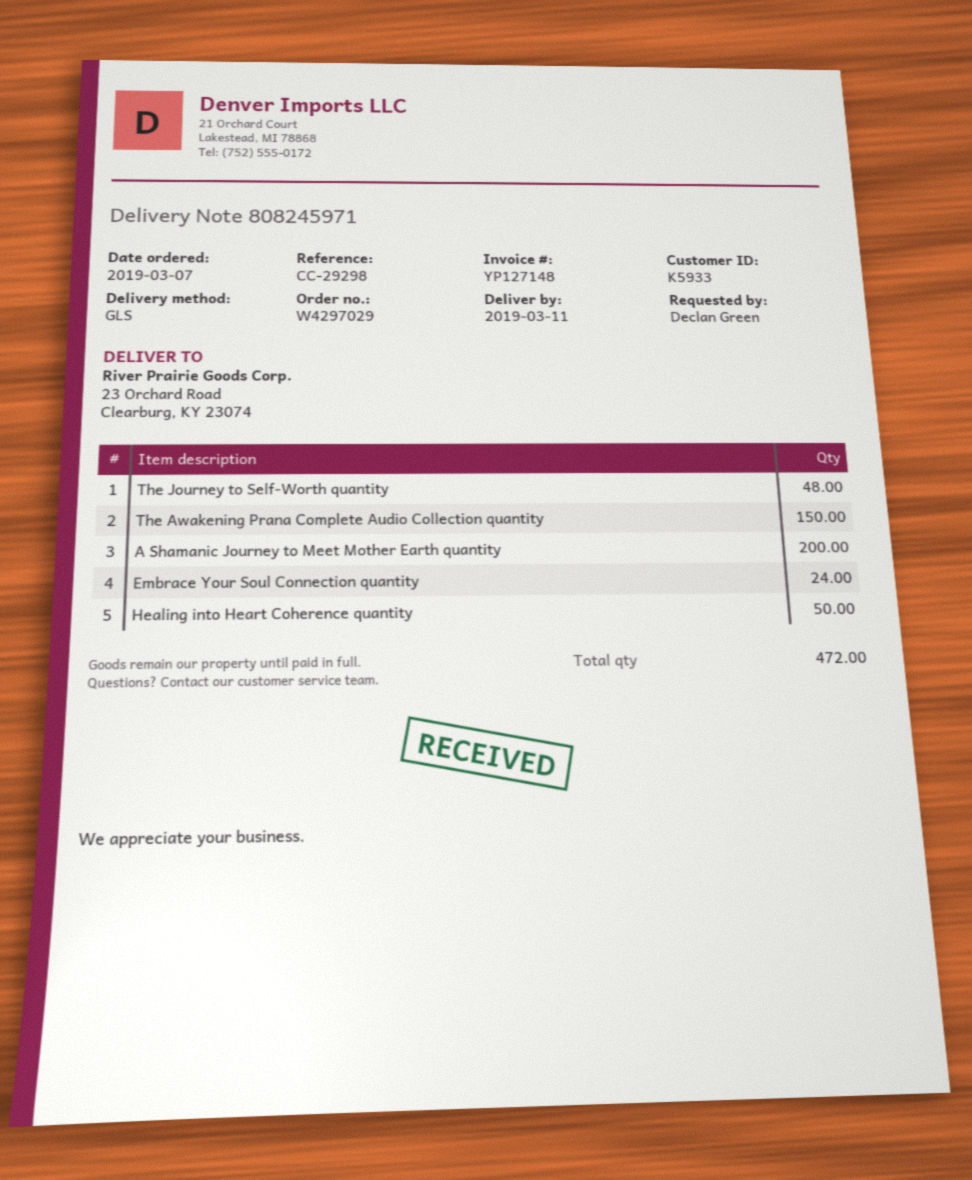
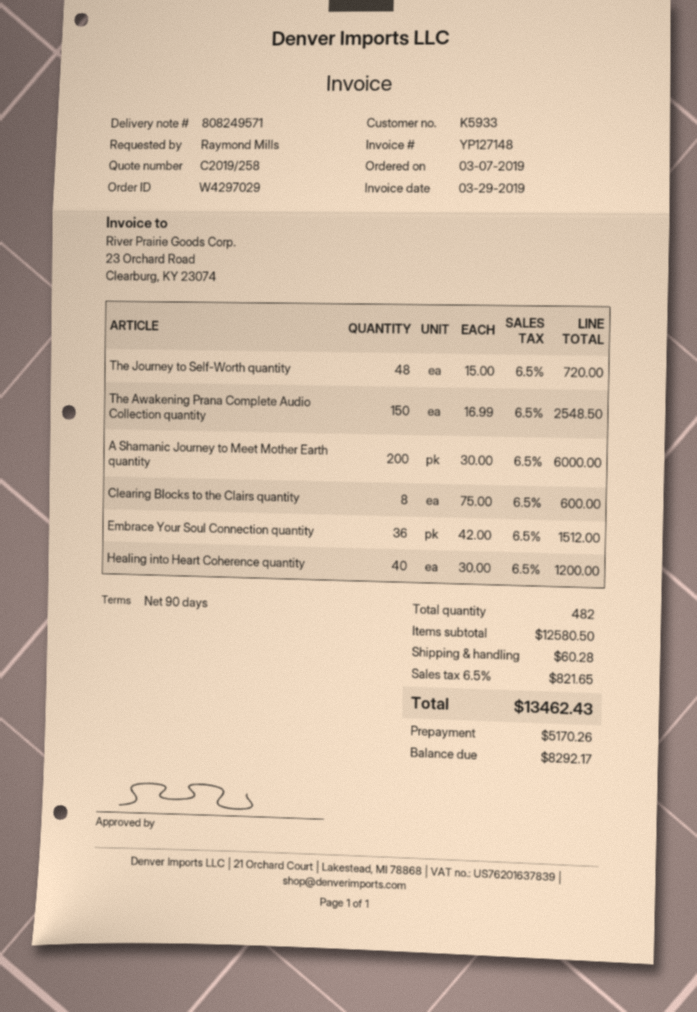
delivery note number: 808245971 -> 808249571
ordered by: Declan Green -> Raymond Mills
Embrace Your Soul Connection quantity: 24 -> 36
Healing into Heart Coherence quantity: 50 -> 40
Clearing Blocks to the Clairs quantity: none -> 8
total quantity: 472 -> 482

